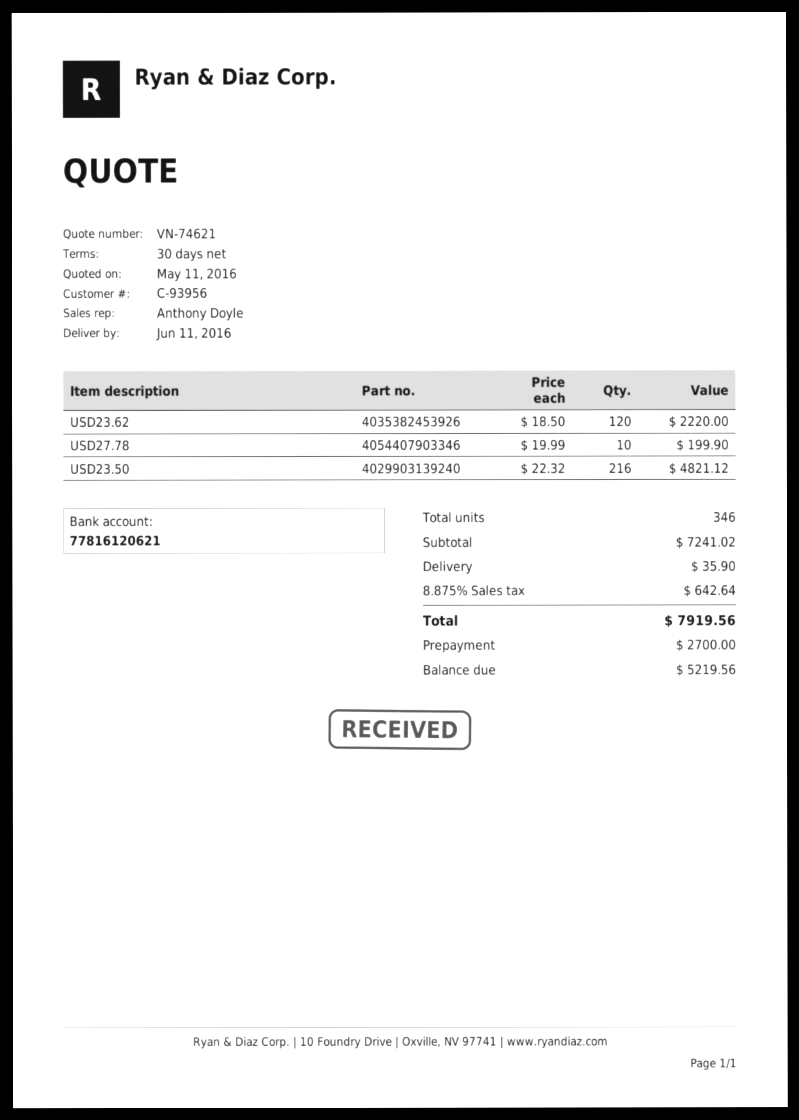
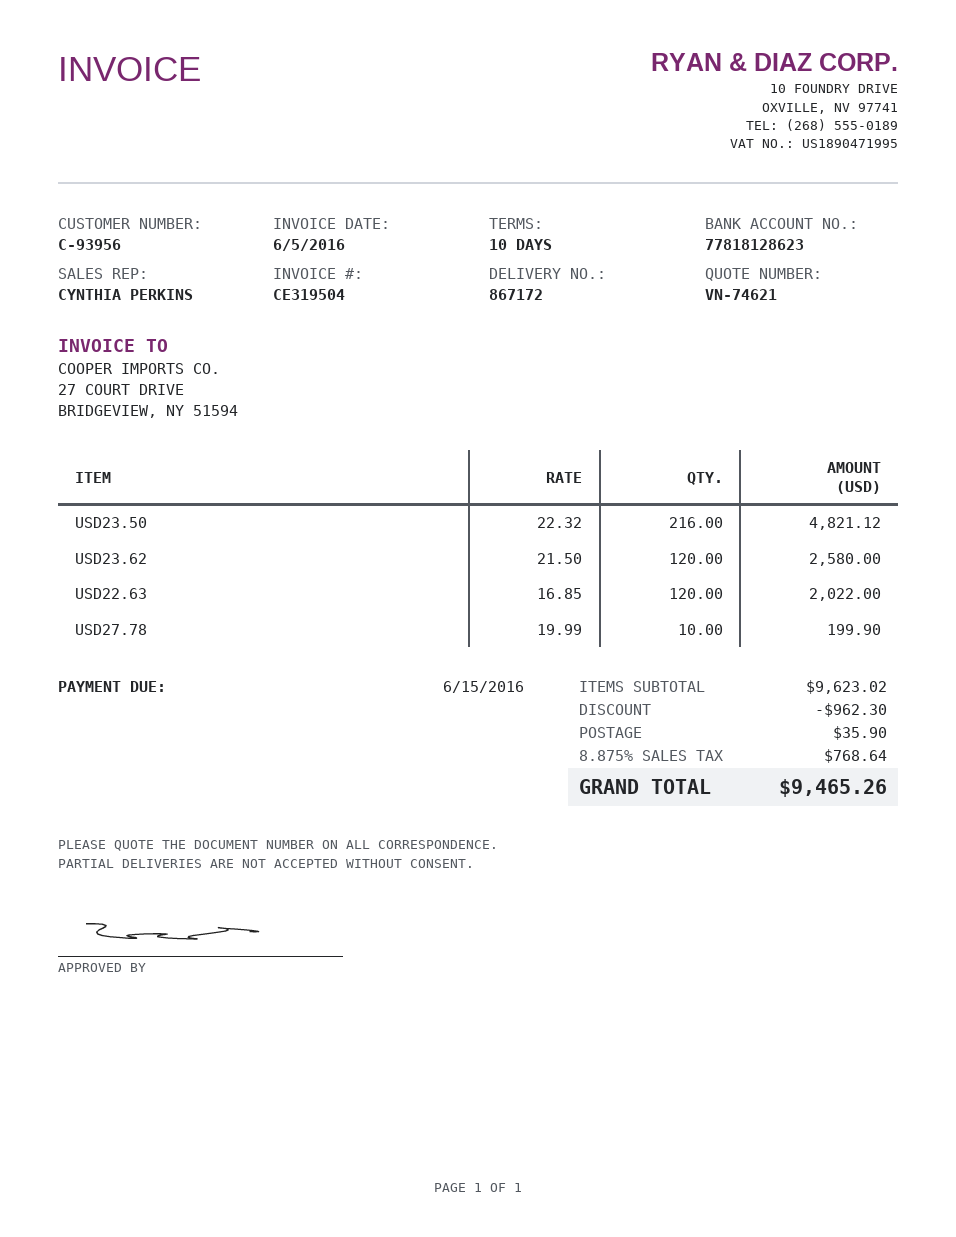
payment terms: 30 days -> 10 days
sales rep: Anthony Doyle -> CYNTHIA PERKINS
bank account: 77816120621 -> 77818128623
USD23.62: 120 x 18.50 = 2220.00 -> 120 x 21.50 = 2580.00
USD22.63: none -> 120 x 16.85 = 2022.00
subtotal: 7241.02 -> 9623.02
discount: none -> 962.30
tax: 8.875% = 642.64 -> 8.875% = 768.64
total: 7919.56 -> 9465.26

